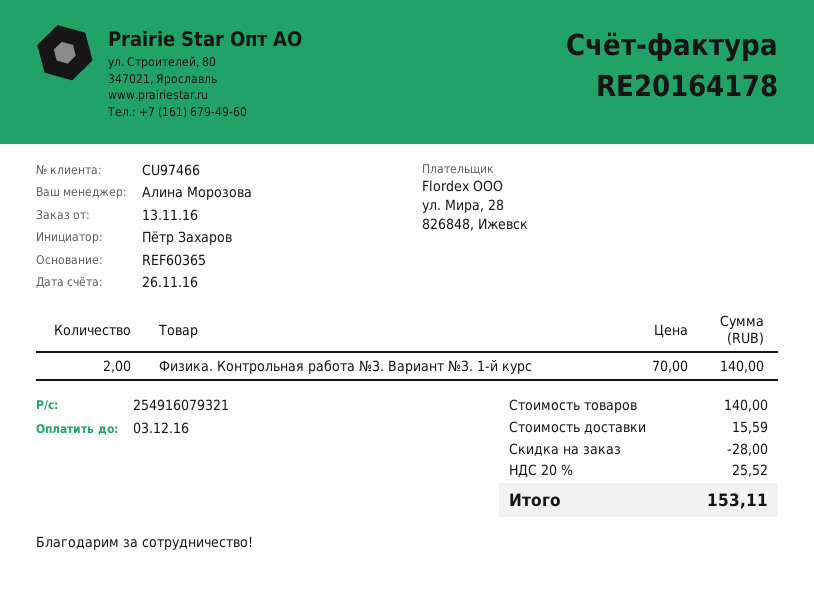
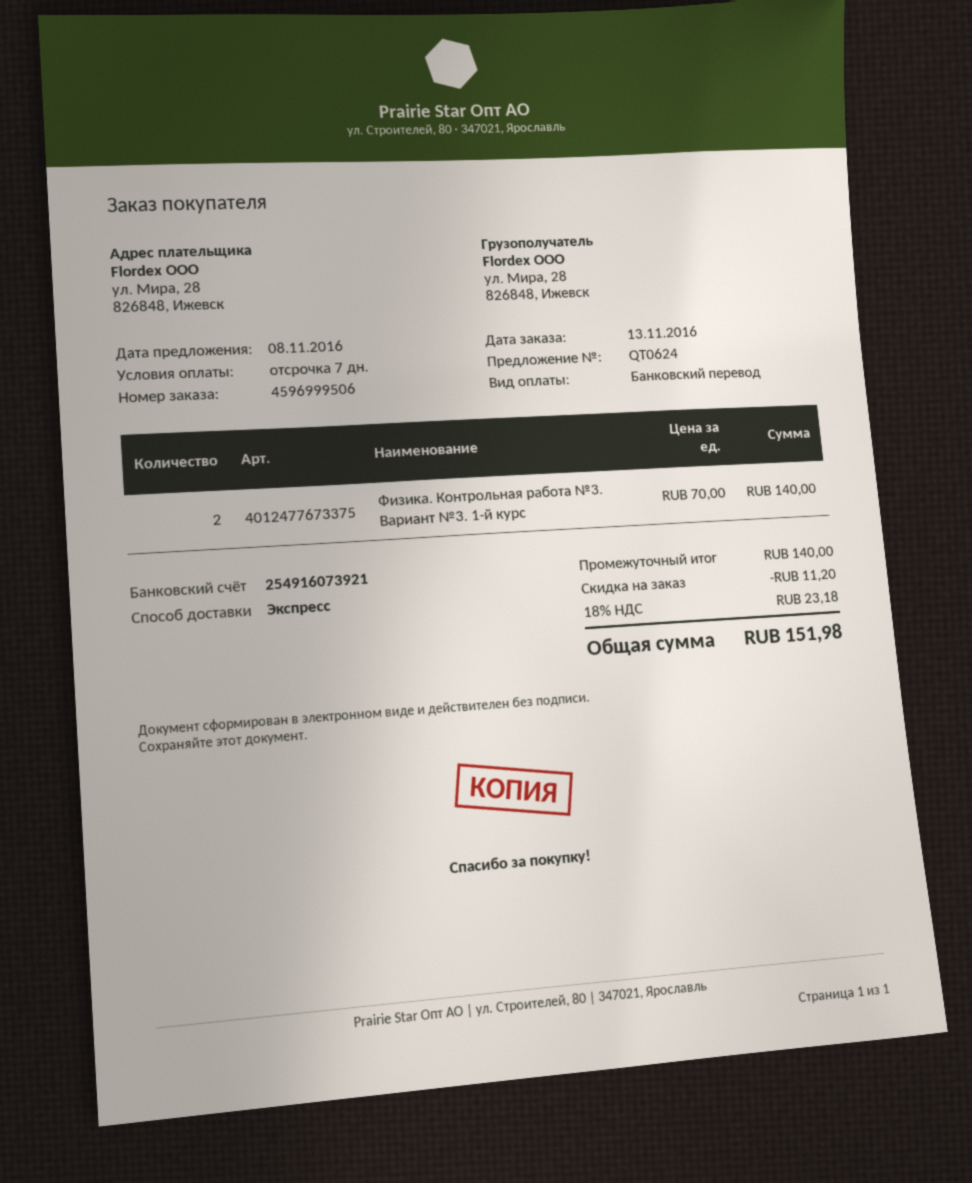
bank account: 254916079321 -> 254916073921
discount: 28.00 -> 11.20
shipping: 15.59 -> none
tax: 20% = 25.52 -> 18% = 23.18
total: 153.11 -> 151.98

